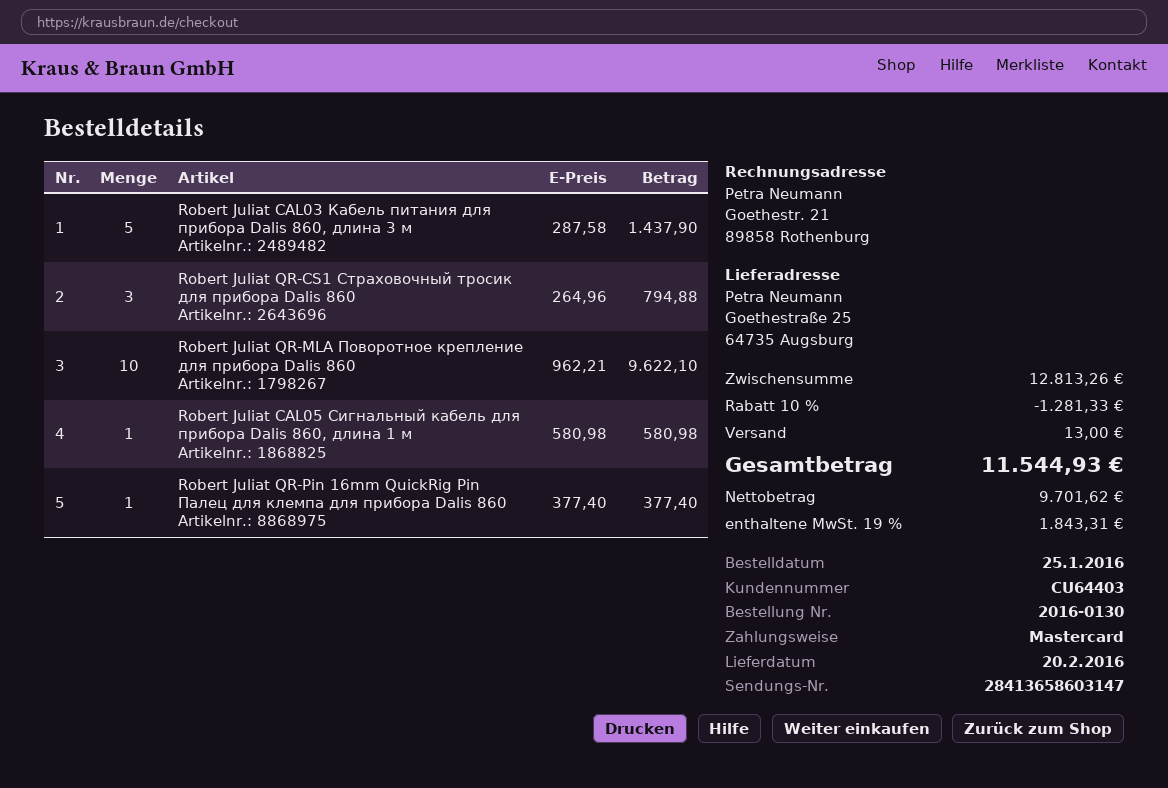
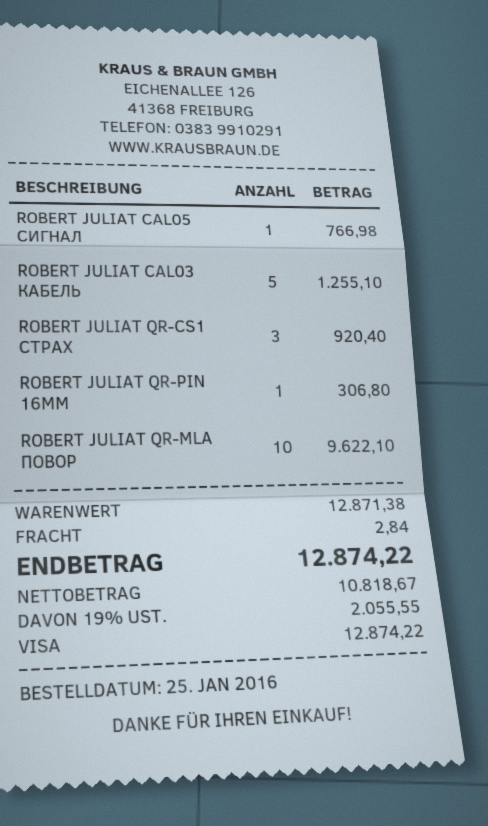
payment method: Mastercard -> Visa
Robert Juliat CAL03 Кабель питания для прибора Dalis 860, длина 3 м: 5 for 1437.90 -> 5 for 1255.10
Robert Juliat QR-CS1 Страховочный тросик для прибора Dalis 860: 3 for 794.88 -> 3 for 920.40
Robert Juliat CAL05 Сигнальный кабель для прибора Dalis 860, длина 1 м: 1 for 580.98 -> 1 for 766.98
Robert Juliat QR-Pin 16mm QuickRig Pin Палец для клемпа для прибора Dalis 860: 1 for 377.40 -> 1 for 306.80
subtotal: 12813.26 -> 12871.38
discount: 10% = 1281.33 -> none
shipping: 13.00 -> 2.84
net: 9701.62 -> 10818.67
tax: 19% = 1843.31 -> 19% = 2055.55
total: 11544.93 -> 12874.22

